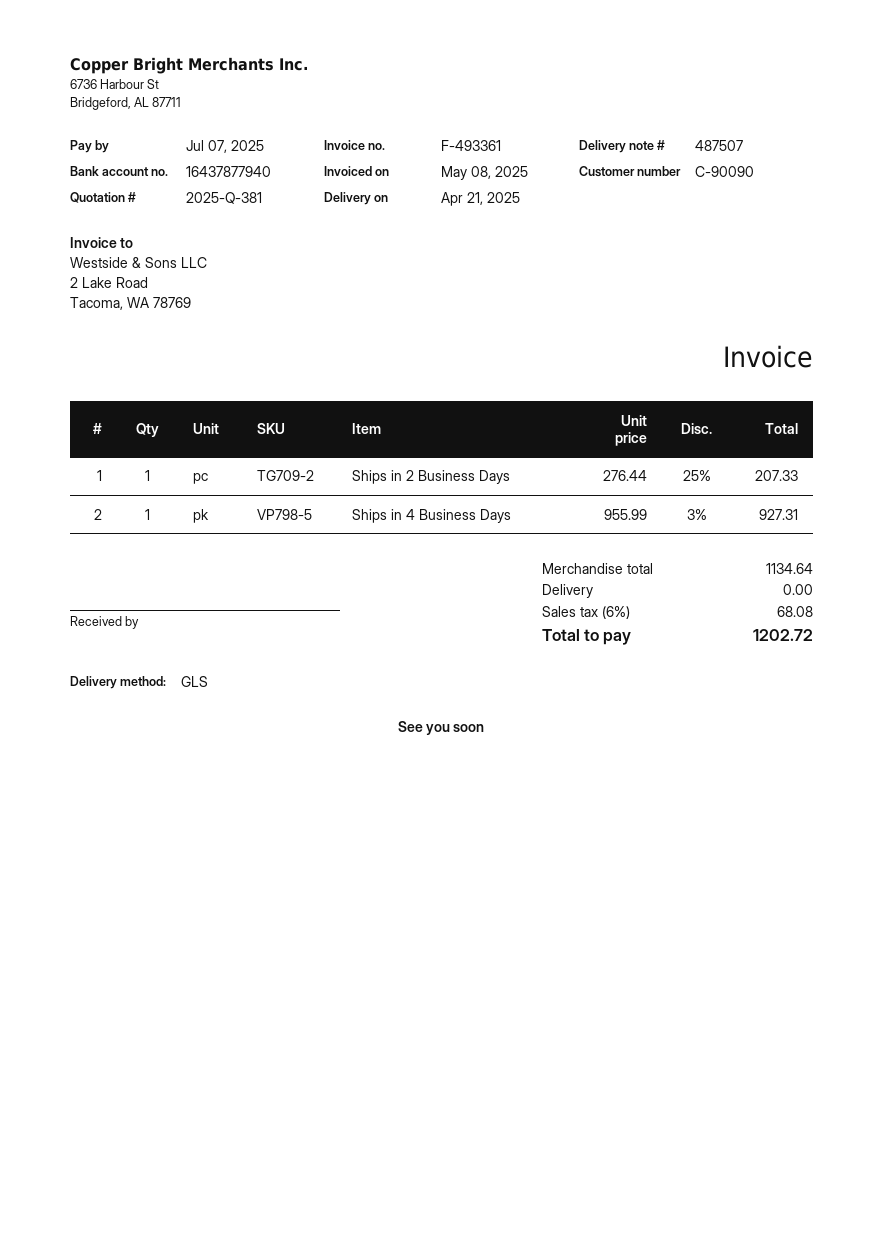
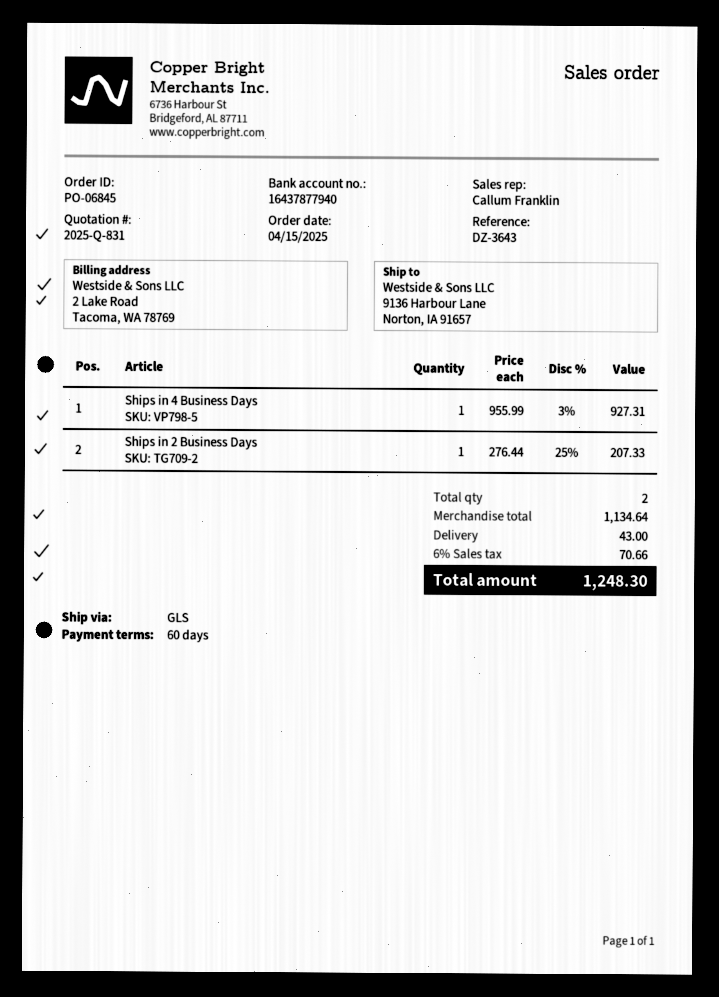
quote number: 2025-Q-381 -> 2025-Q-831
shipping: 0.00 -> 43.00
tax: 6% = 68.08 -> 6% = 70.66
total: 1202.72 -> 1248.30

